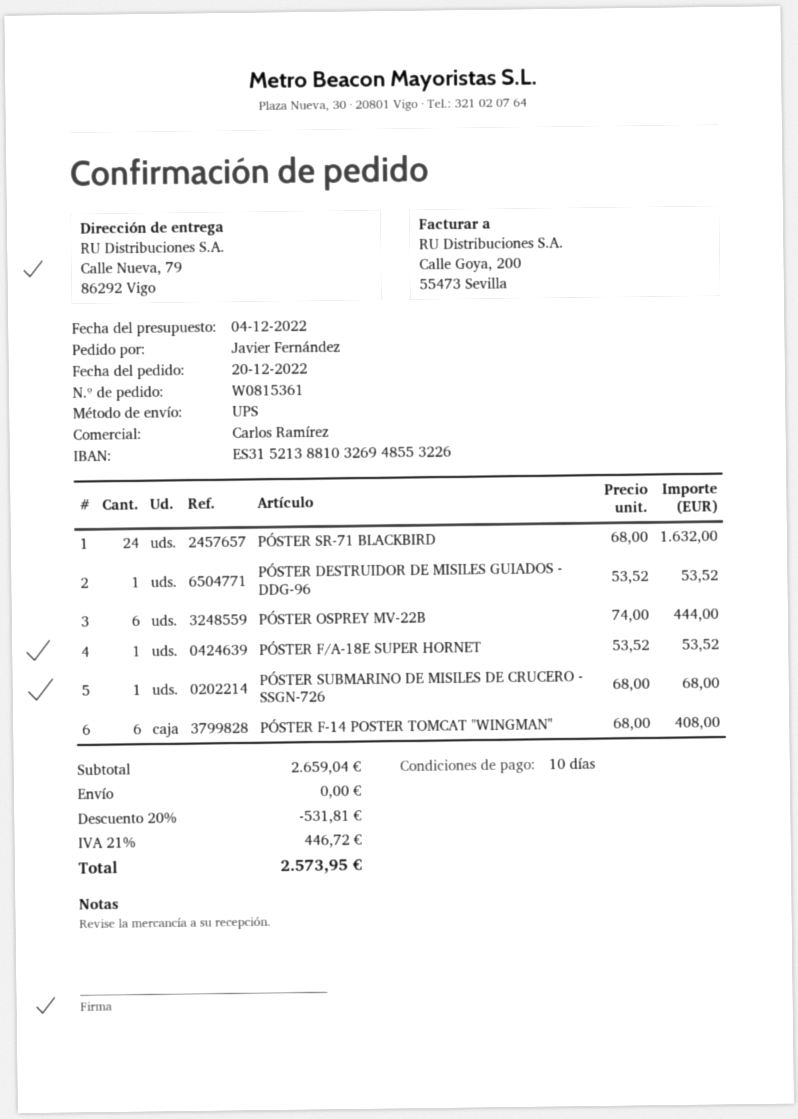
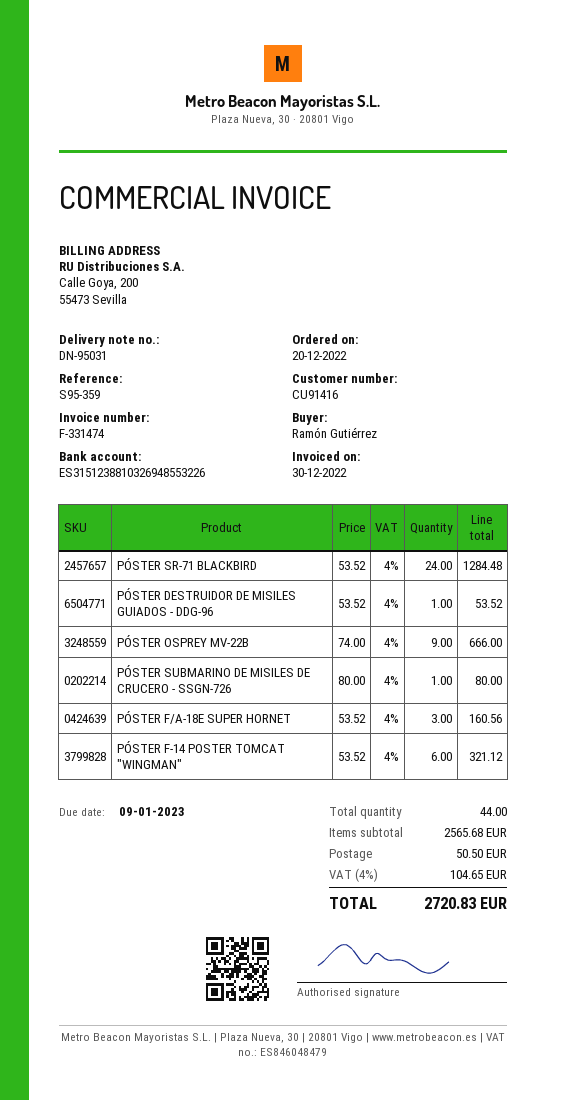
ordered by: Javier Fernández -> Ramón Gutiérrez
bank account: ES3152138810326948553226 -> ES3151238810326948553226
PÓSTER SR-71 BLACKBIRD: 24 x 68.00 = 1632.00 -> 24 x 53.52 = 1284.48
PÓSTER OSPREY MV-22B: 6 x 74.00 = 444.00 -> 9 x 74.00 = 666.00
PÓSTER F/A-18E SUPER HORNET: 1 x 53.52 = 53.52 -> 3 x 53.52 = 160.56
PÓSTER SUBMARINO DE MISILES DE CRUCERO - SSGN-726: 1 x 68.00 = 68.00 -> 1 x 80.00 = 80.00
PÓSTER F-14 POSTER TOMCAT "WINGMAN": 6 x 68.00 = 408.00 -> 6 x 53.52 = 321.12
subtotal: 2659.04 -> 2565.68
discount: 20% = 531.81 -> none
shipping: 0.00 -> 50.50
tax: 21% = 446.72 -> 4% = 104.65
total: 2573.95 -> 2720.83

